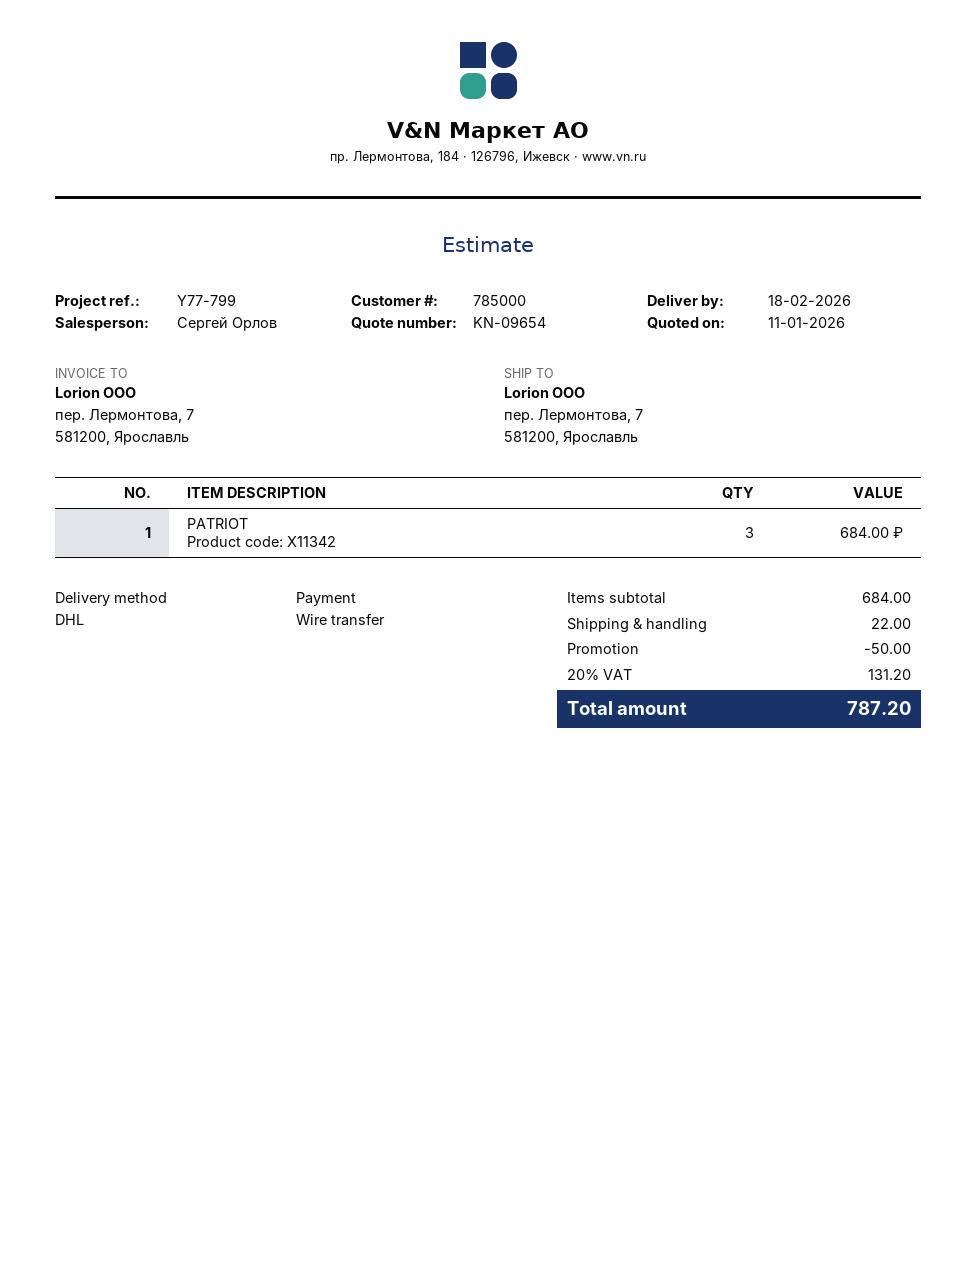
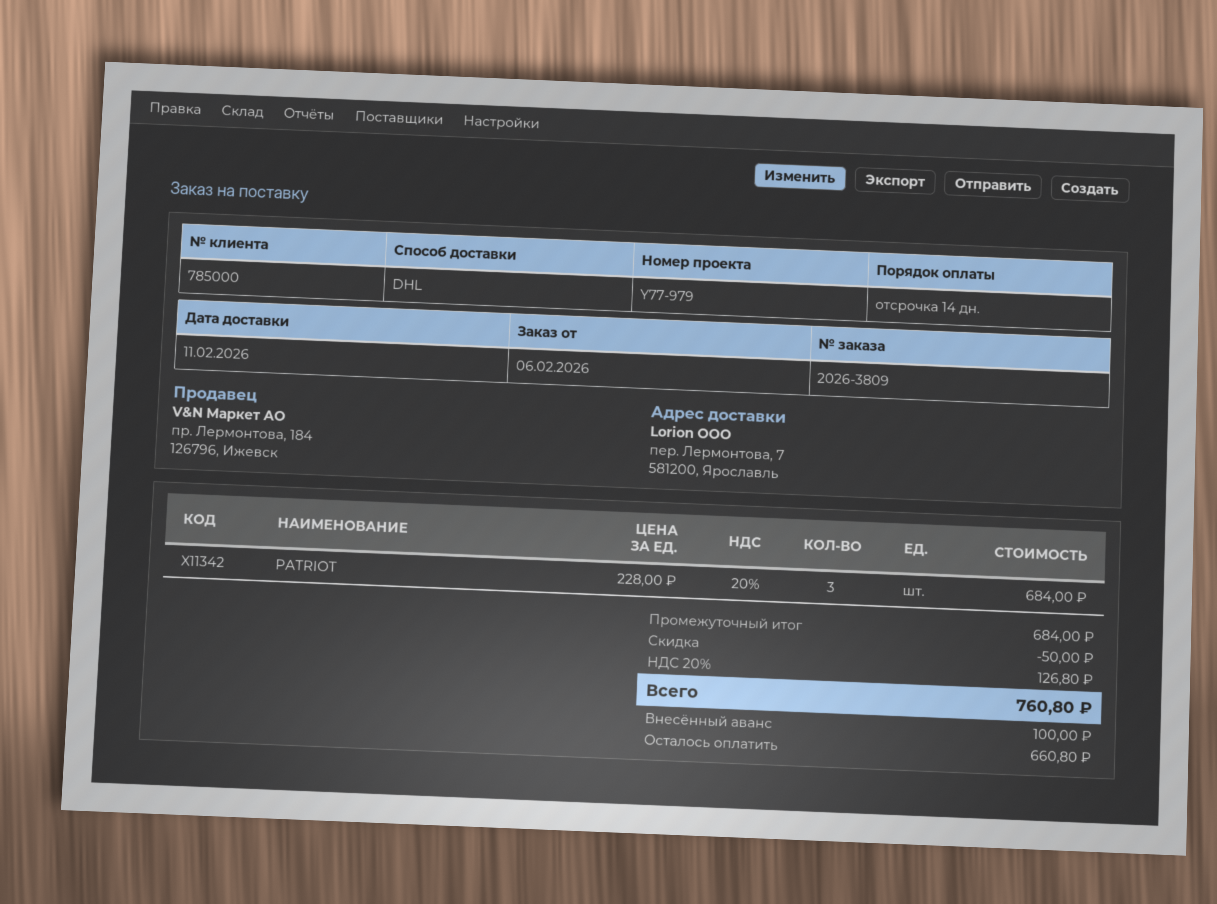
delivery date: 2026-02-18 -> 2026-02-11
reference: Y77-799 -> Y77-979
shipping: 22.00 -> none
tax: 20% = 131.20 -> 20% = 126.80
total: 787.20 -> 760.80

